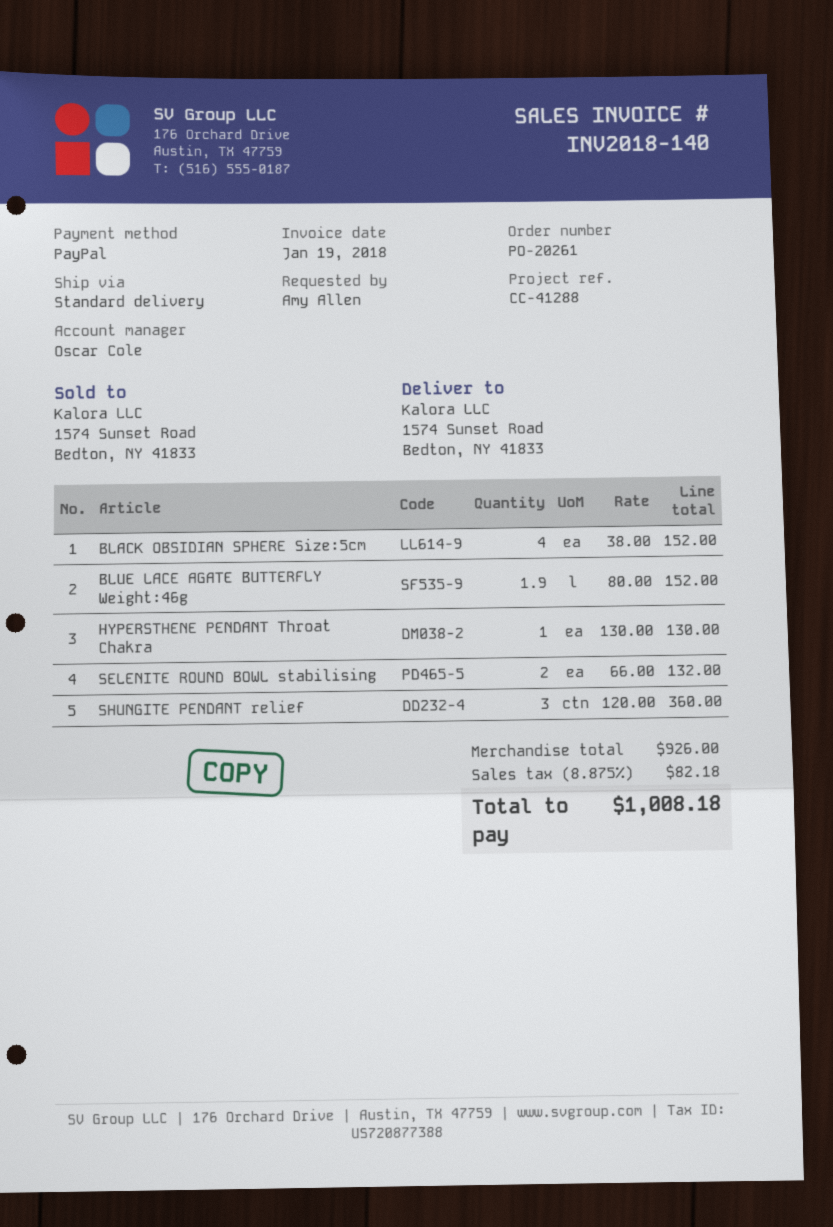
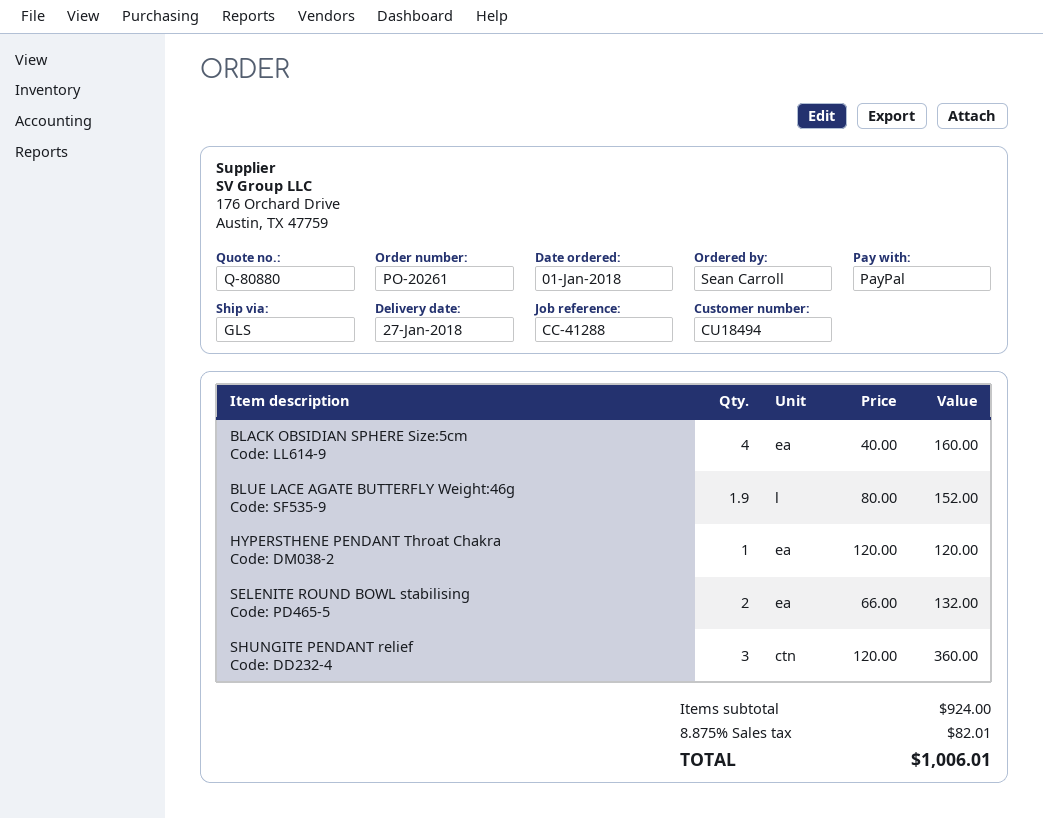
ordered by: Amy Allen -> Sean Carroll
shipping method: standard -> GLS
BLACK OBSIDIAN SPHERE Size:5cm: 4 x 38.00 = 152.00 -> 4 x 40.00 = 160.00
HYPERSTHENE PENDANT Throat Chakra: 1 x 130.00 = 130.00 -> 1 x 120.00 = 120.00
subtotal: 926.00 -> 924.00
tax: 8.875% = 82.18 -> 8.875% = 82.01
total: 1008.18 -> 1006.01

